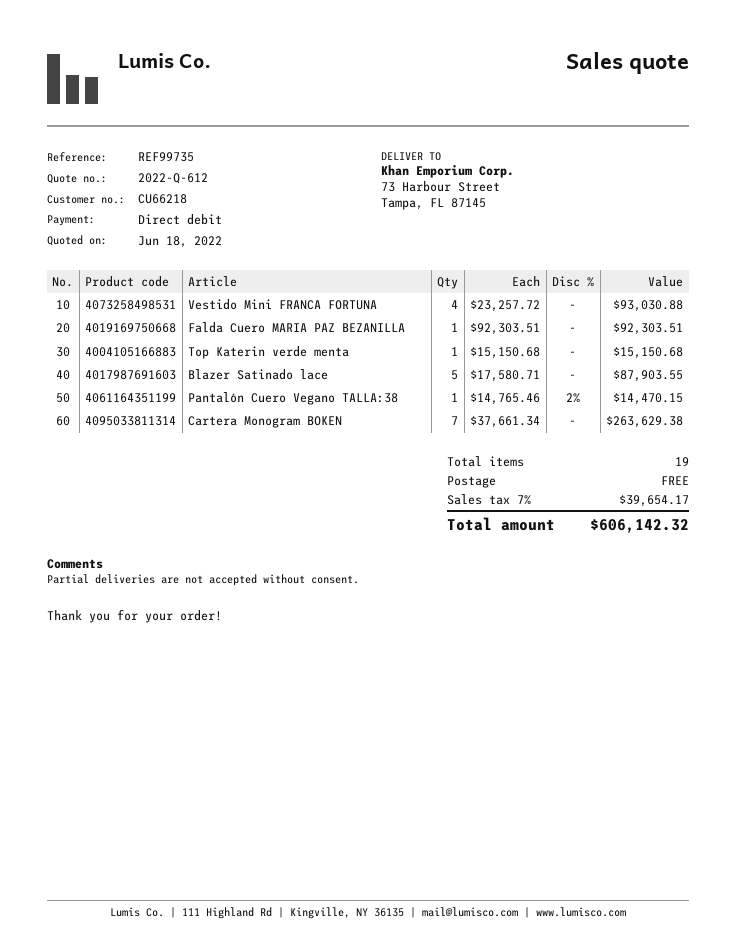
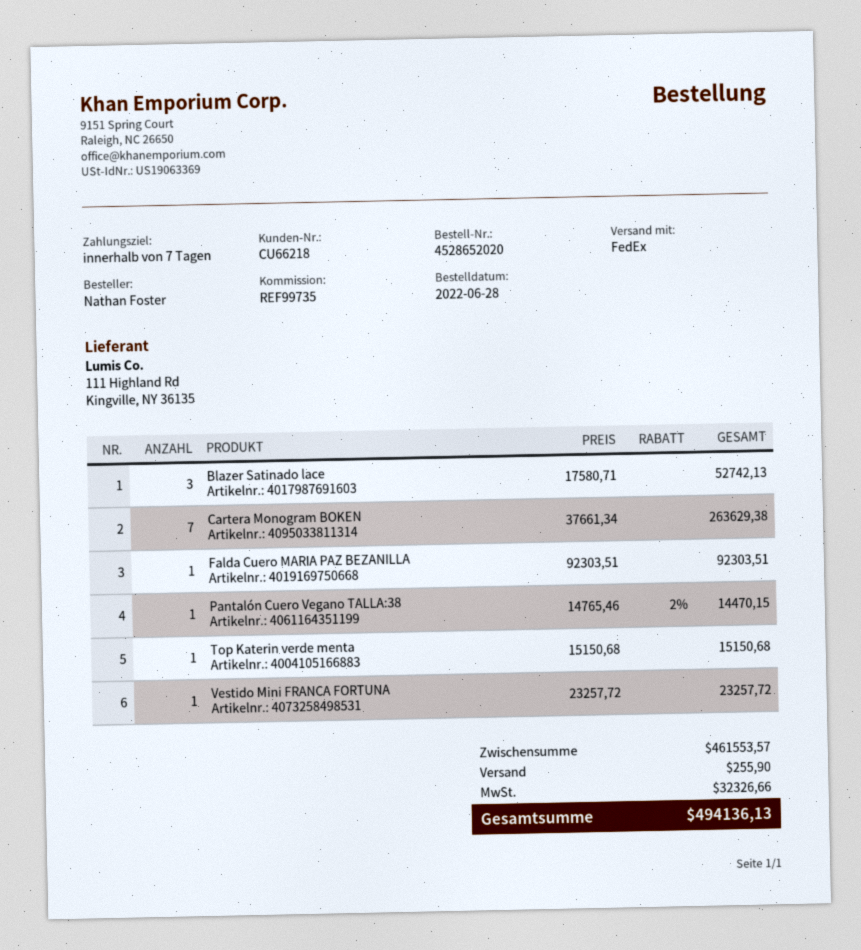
Vestido Mini FRANCA FORTUNA: 4 x 23257.72 = 93030.88 -> 1 x 23257.72 = 23257.72
Blazer Satinado lace: 5 x 17580.71 = 87903.55 -> 3 x 17580.71 = 52742.13
shipping: 0.00 -> 255.90
tax: 39654.17 -> 32326.66
total: 606142.32 -> 494136.13

